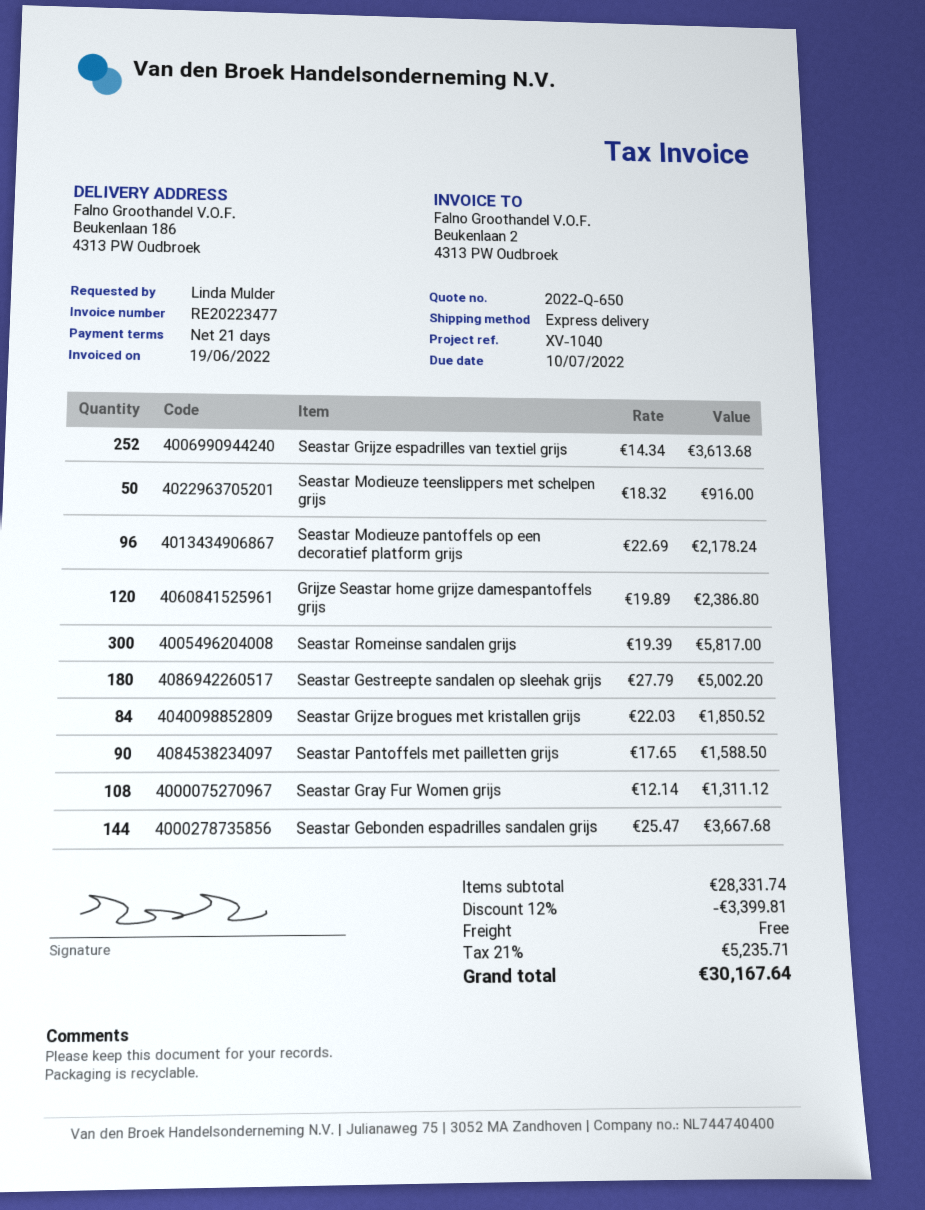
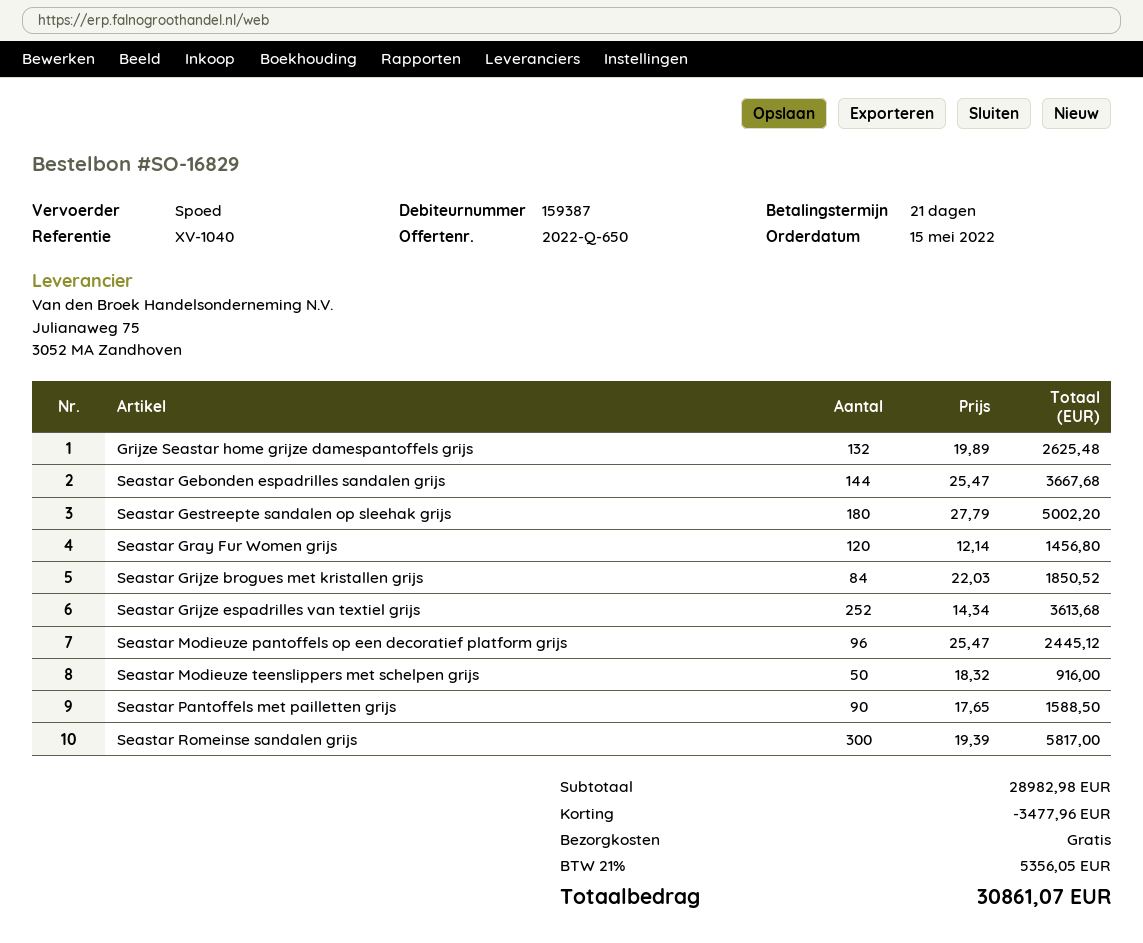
Seastar Modieuze pantoffels op een decoratief platform grijs: 96 x 22.69 = 2178.24 -> 96 x 25.47 = 2445.12
Grijze Seastar home grijze damespantoffels grijs: 120 x 19.89 = 2386.80 -> 132 x 19.89 = 2625.48
Seastar Gray Fur Women grijs: 108 x 12.14 = 1311.12 -> 120 x 12.14 = 1456.80
subtotal: 28331.74 -> 28982.98
discount: 3399.81 -> 3477.96
tax: 21% = 5235.71 -> 21% = 5356.05
total: 30167.64 -> 30861.07

